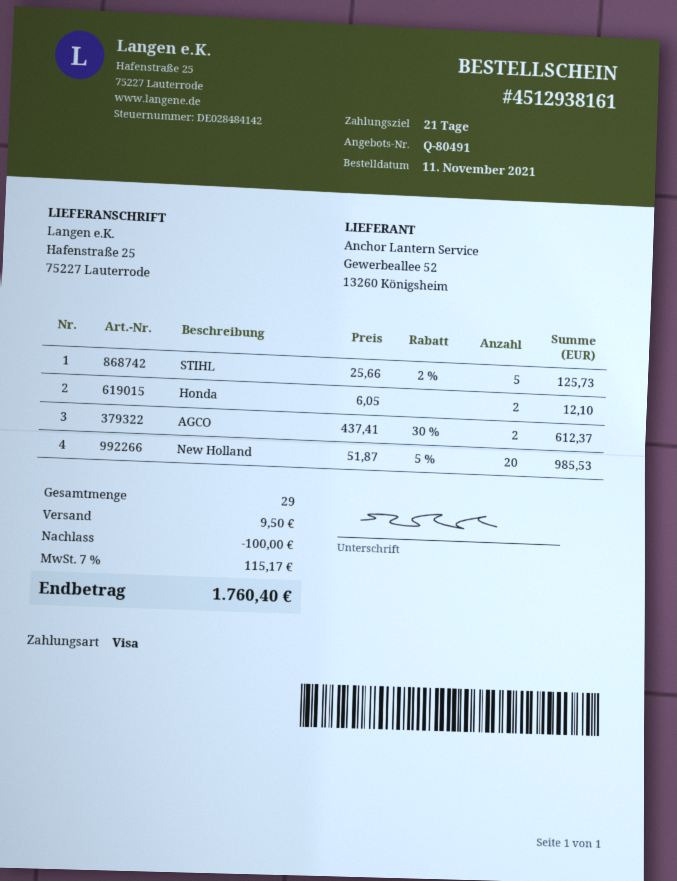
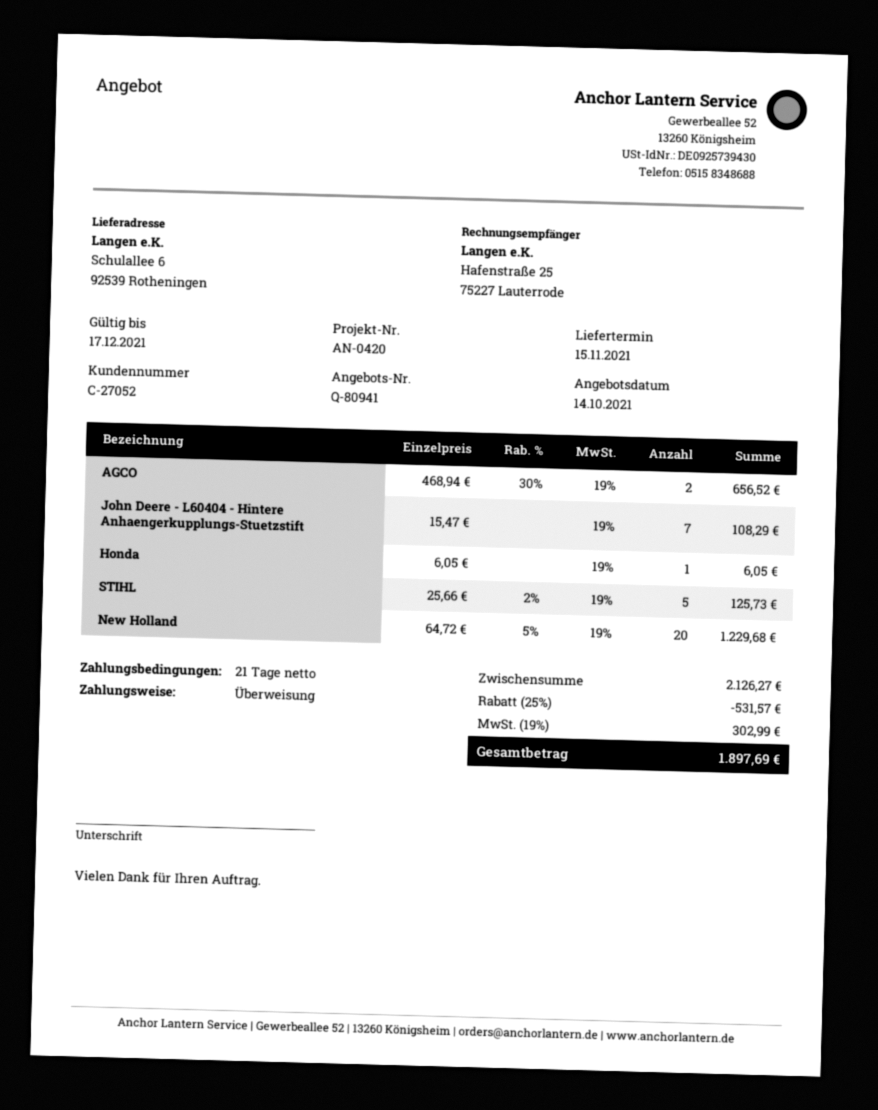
quote number: Q-80491 -> Q-80941
payment method: Visa -> bank transfer
ship to: Hafenstraße 25, 75227 Lauterrode -> Schulallee 6, 92539 Rotheningen
Honda: 2 x 6.05 = 12.10 -> 1 x 6.05 = 6.05
AGCO: 2 x 437.41 - 30% = 612.37 -> 2 x 468.94 - 30% = 656.52
New Holland: 20 x 51.87 - 5% = 985.53 -> 20 x 64.72 - 5% = 1229.68
John Deere - L60404 - Hintere Anhaengerkupplungs-Stuetzstift: none -> 7 x 15.47 = 108.29
discount: 100.00 -> 531.57
shipping: 9.50 -> none
tax: 7% = 115.17 -> 19% = 302.99
total: 1760.40 -> 1897.69

